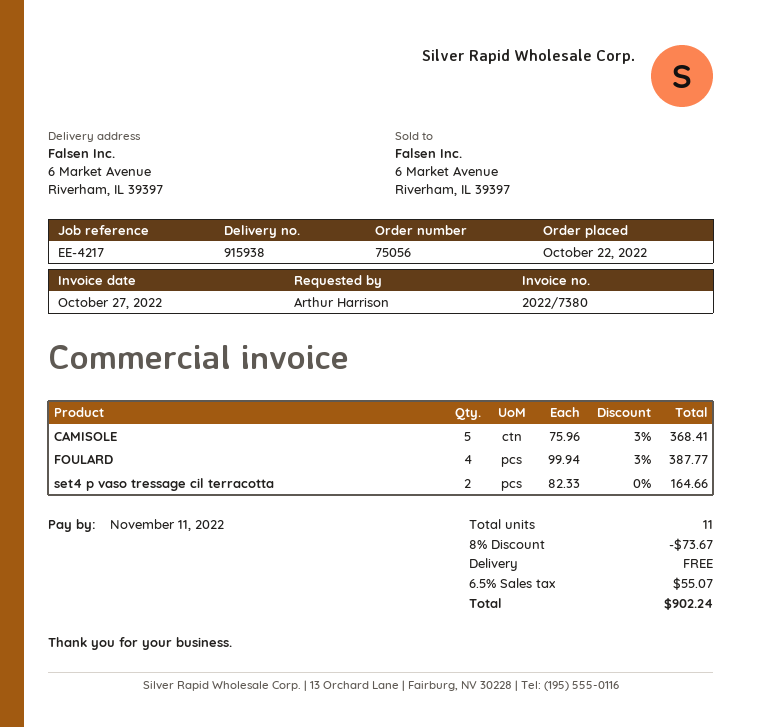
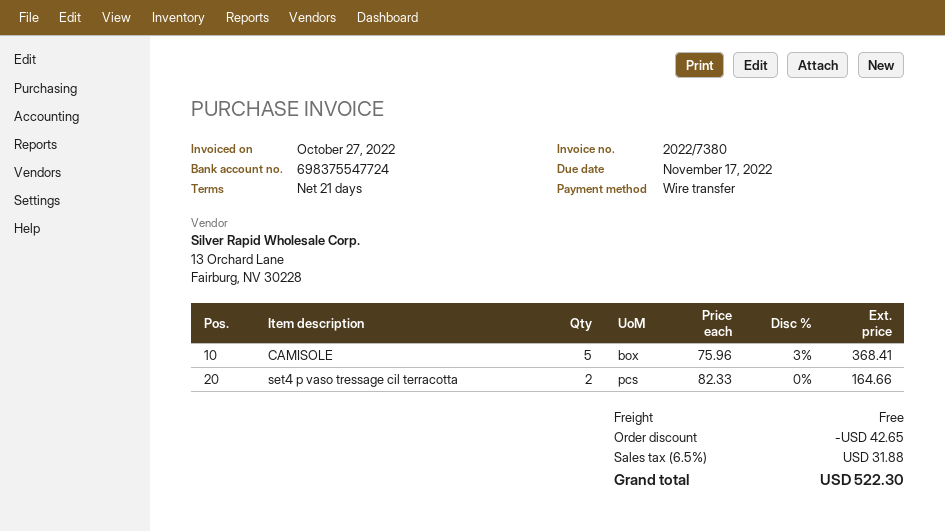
due date: 2022-11-11 -> 2022-11-17
FOULARD: 4 x 99.94 - 3% = 387.77 -> none
discount: 73.67 -> 42.65
tax: 6.5% = 55.07 -> 6.5% = 31.88
total: 902.24 -> 522.30

